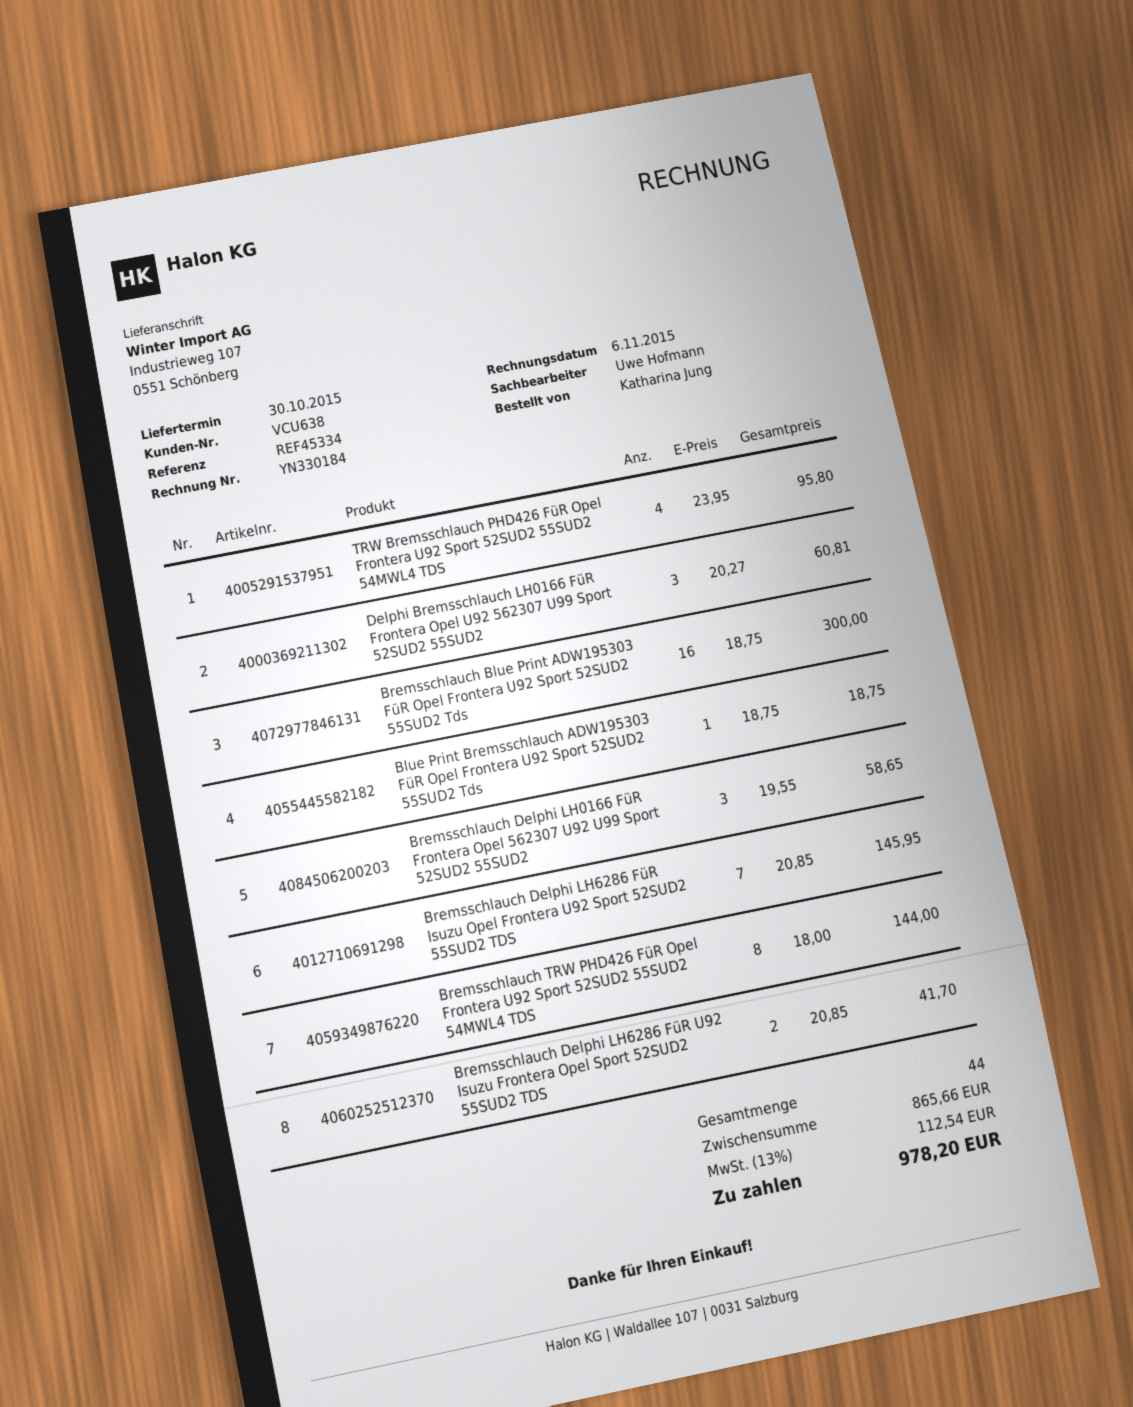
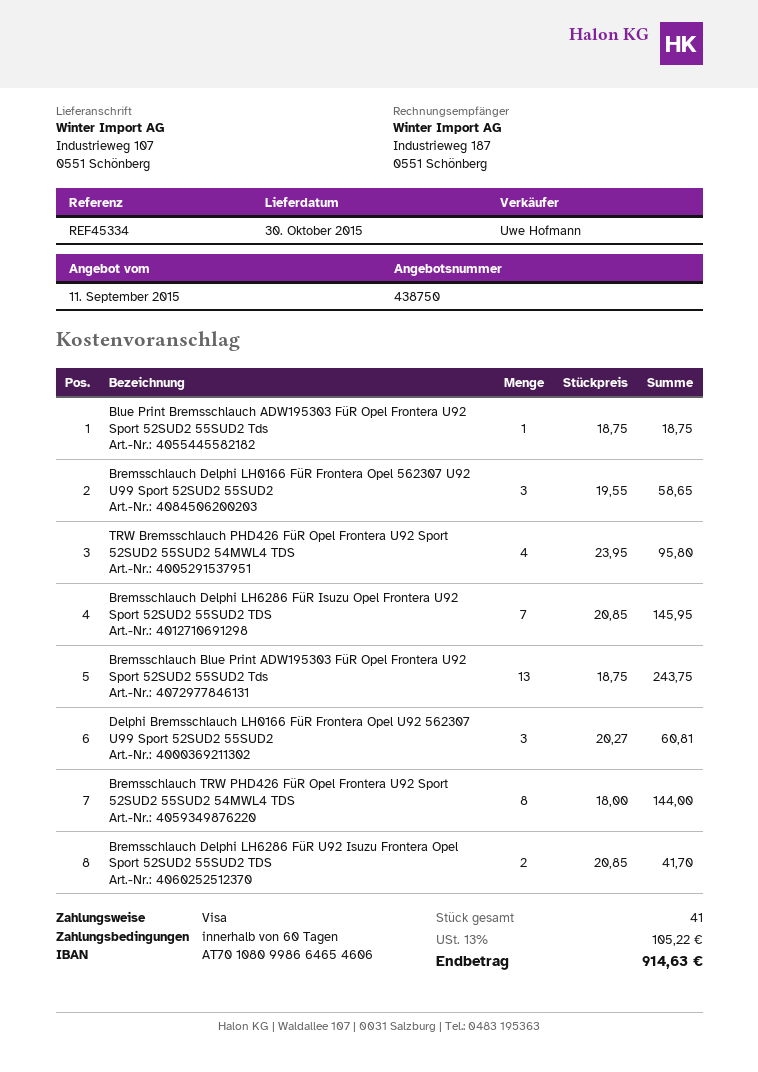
Bremsschlauch Blue Print ADW195303 FüR Opel Frontera U92 Sport 52SUD2 55SUD2 Tds: 16 x 18.75 = 300.00 -> 13 x 18.75 = 243.75
total quantity: 44 -> 41
tax: 13% = 112.54 -> 13% = 105.22
total: 978.20 -> 914.63

